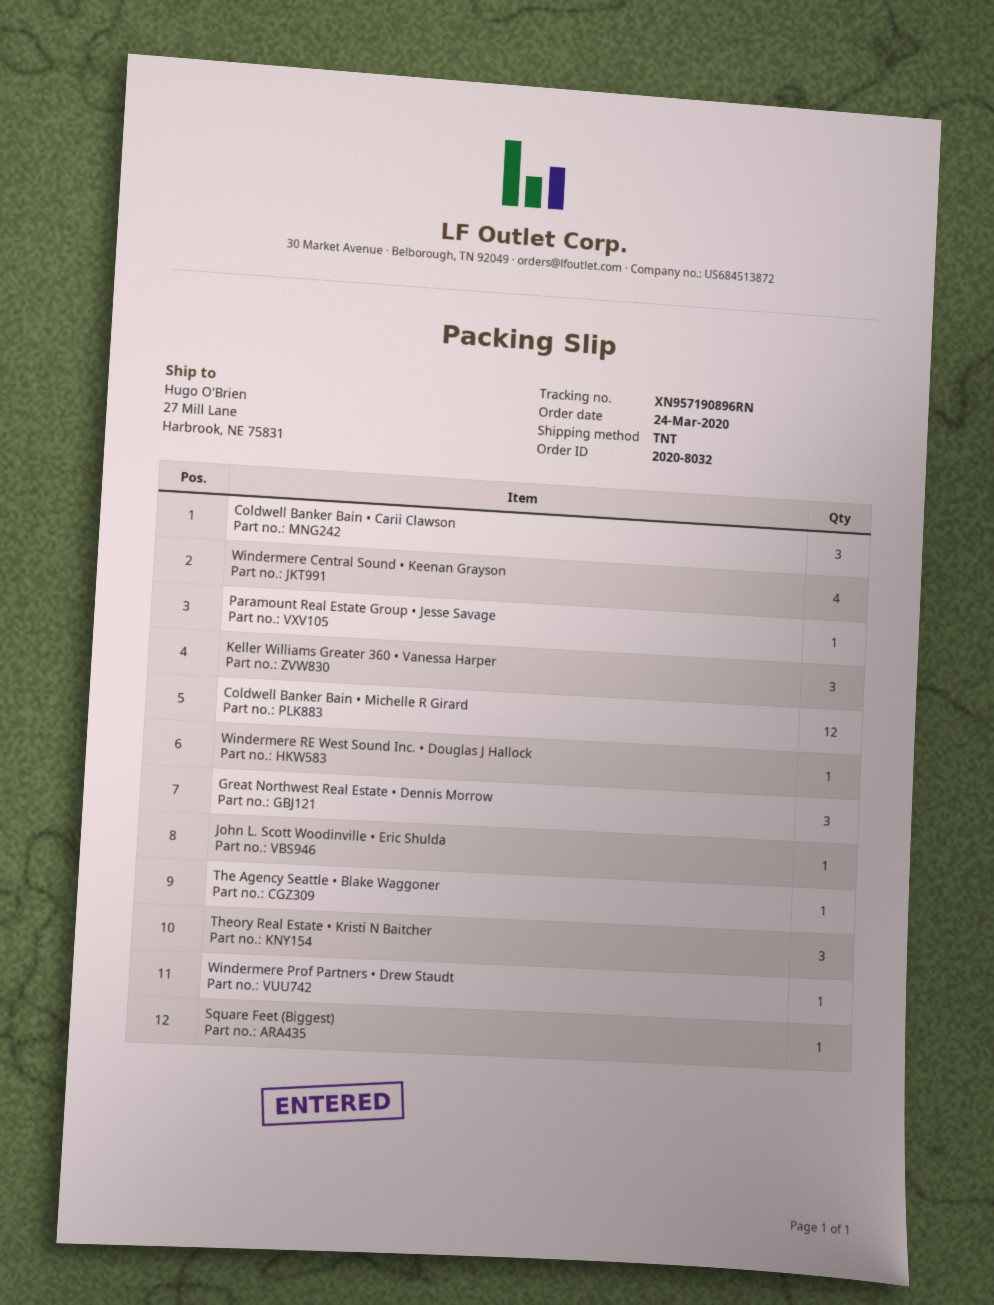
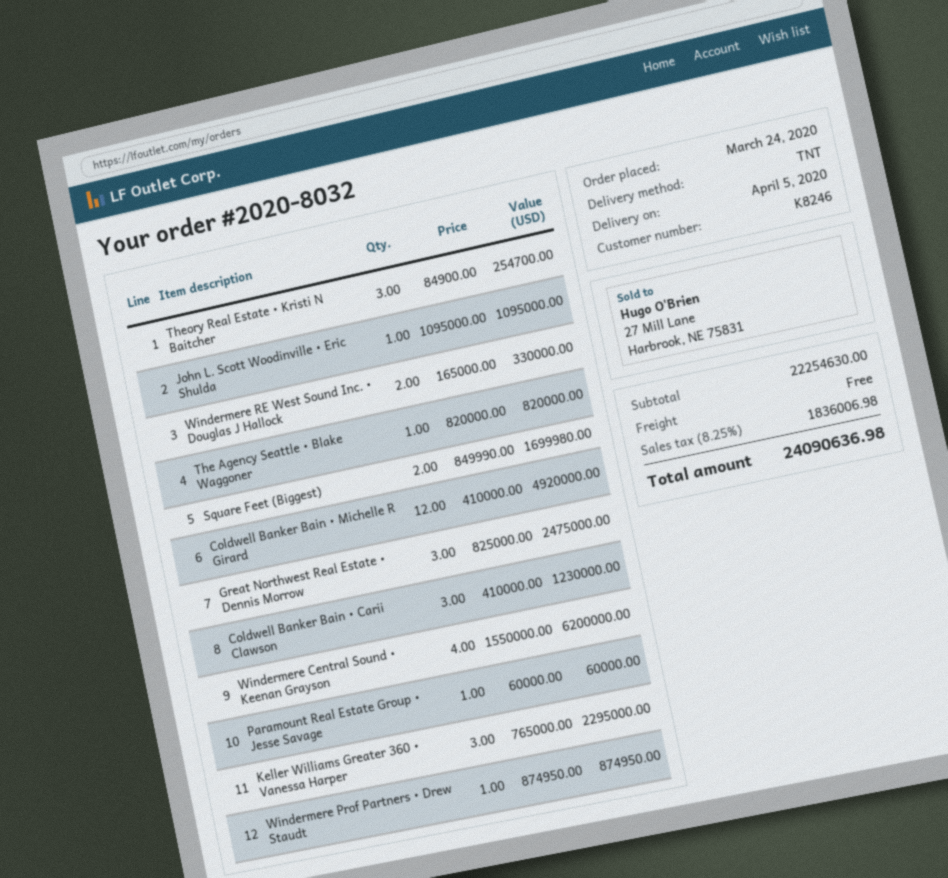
Windermere RE West Sound Inc. • Douglas J Hallock: 1 -> 2
Square Feet (Biggest): 1 -> 2

